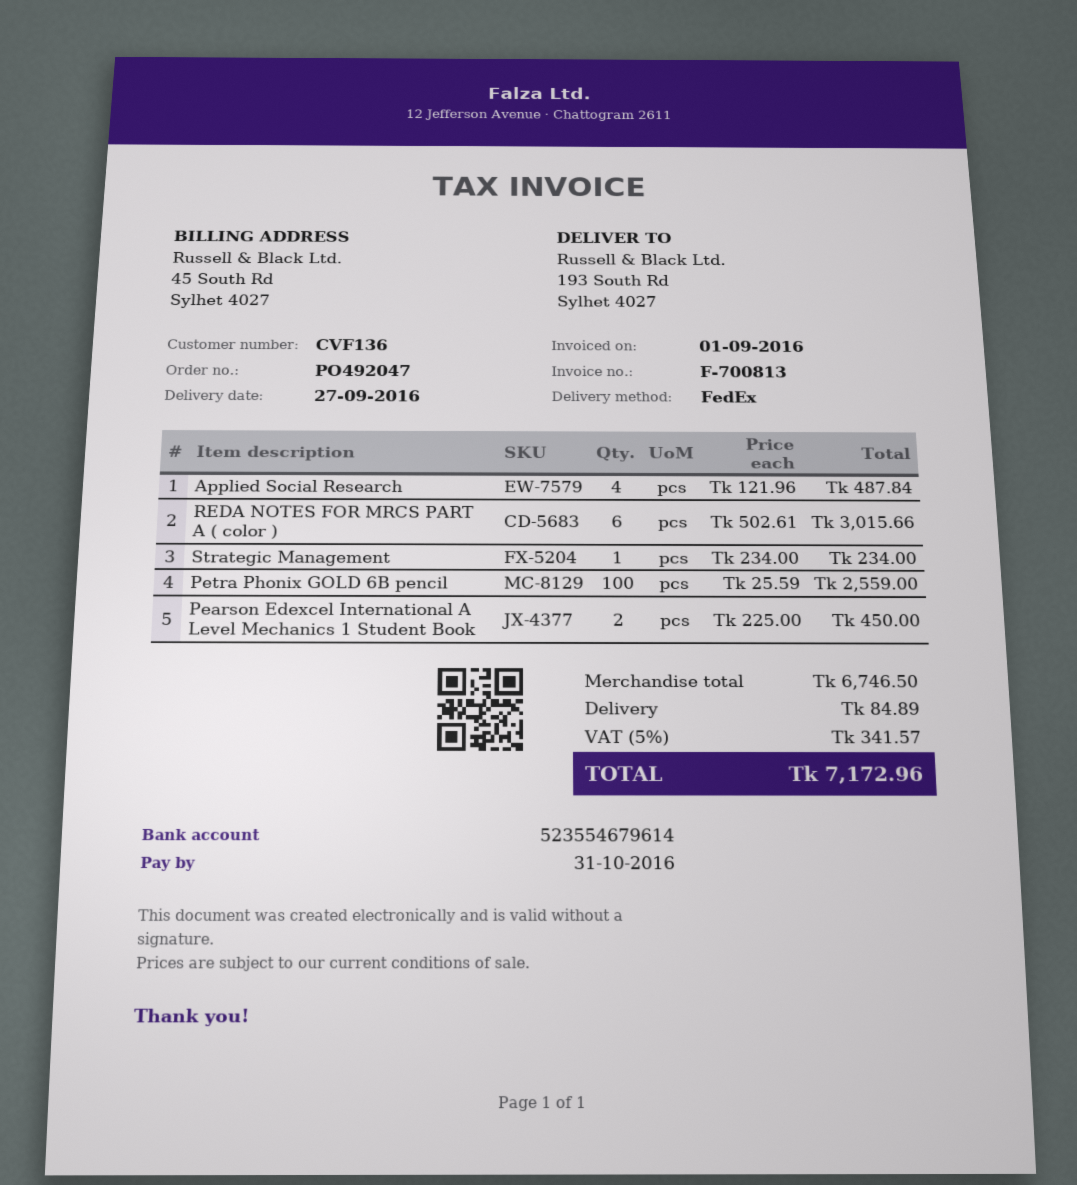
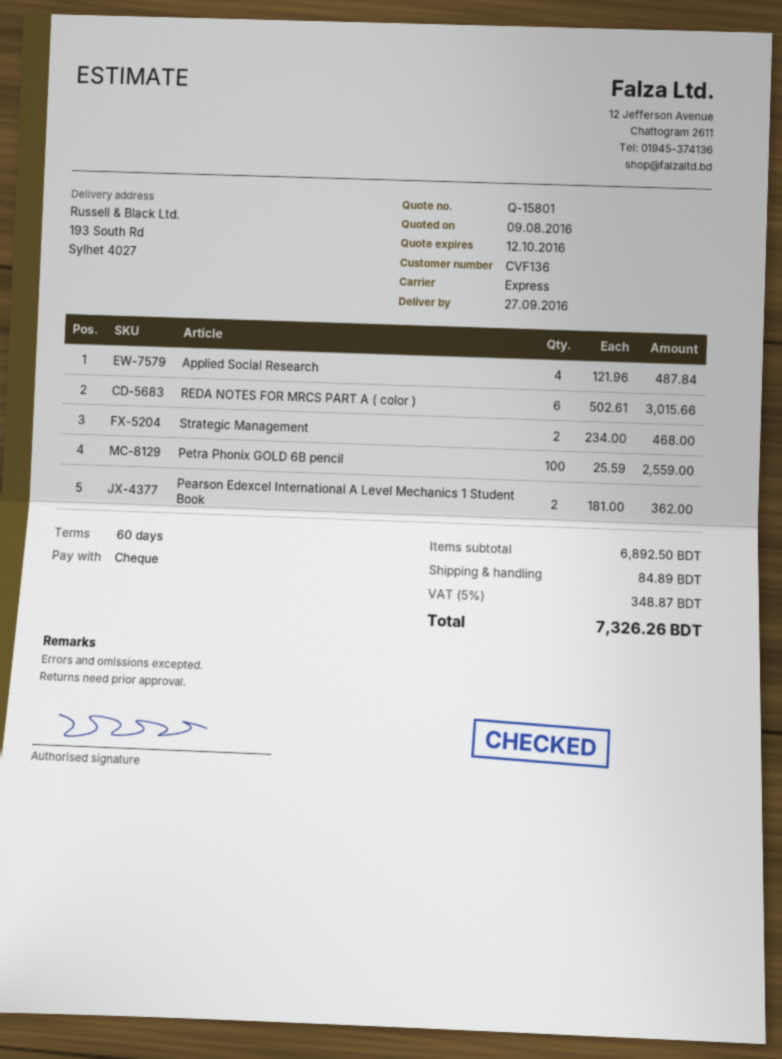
shipping method: FedEx -> express
Strategic Management: 1 x 234.00 = 234.00 -> 2 x 234.00 = 468.00
Pearson Edexcel International A Level Mechanics 1 Student Book: 2 x 225.00 = 450.00 -> 2 x 181.00 = 362.00
subtotal: 6746.50 -> 6892.50
tax: 5% = 341.57 -> 5% = 348.87
total: 7172.96 -> 7326.26

